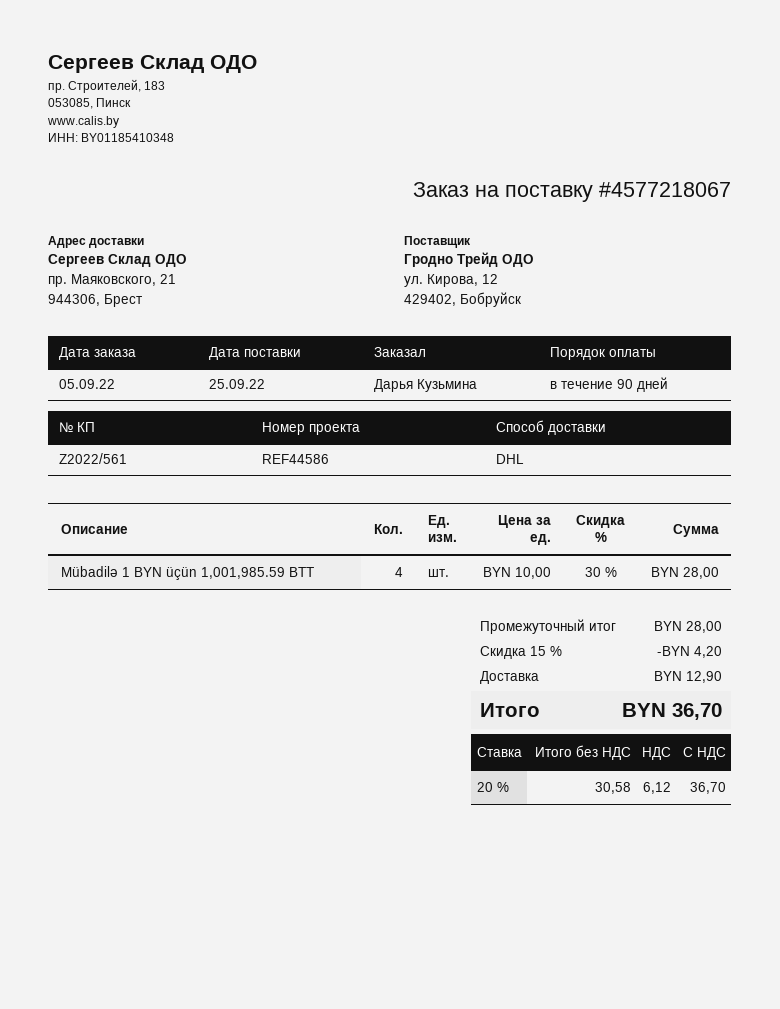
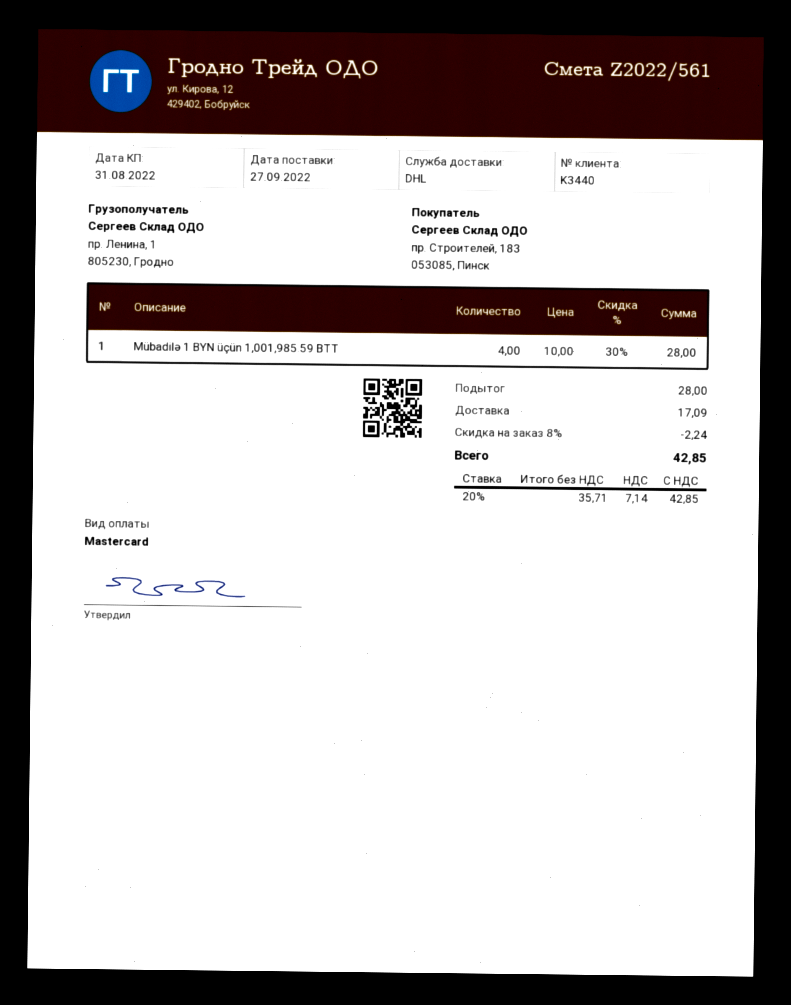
delivery date: 2022-09-25 -> 2022-09-27
ship to: пр. Маяковского, 21, 944306, Брест -> пр. Ленина, 1, 805230, Гродно
discount: 15% = 4.20 -> 8% = 2.24
shipping: 12.90 -> 17.09
net: 30.58 -> 35.71
tax: 20% = 6.12 -> 20% = 7.14
total: 36.70 -> 42.85

